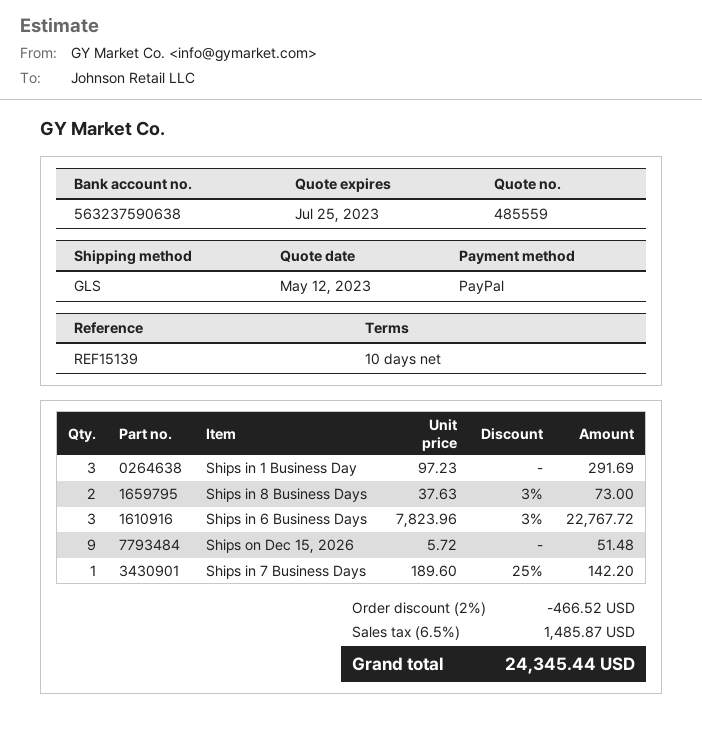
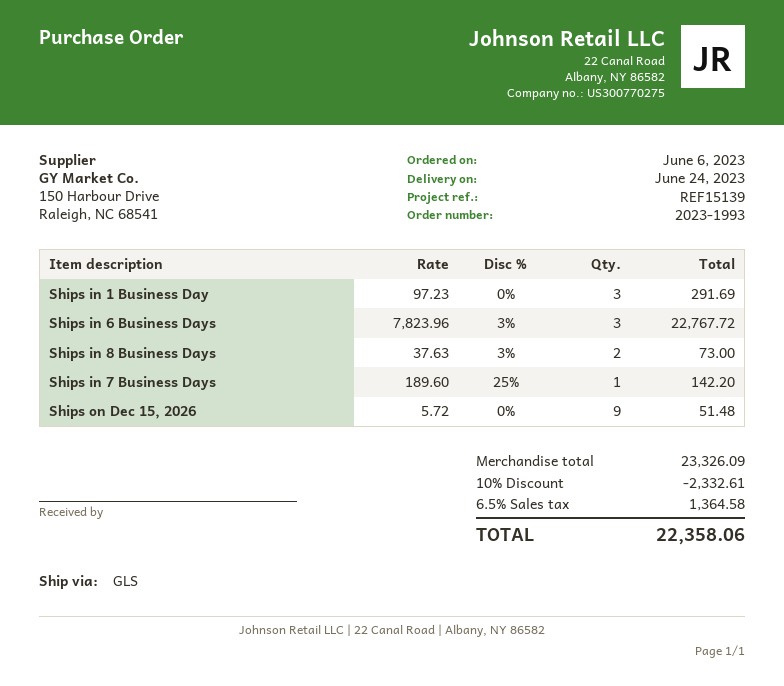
discount: 2% = 466.52 -> 10% = 2332.61
tax: 6.5% = 1485.87 -> 6.5% = 1364.58
total: 24345.44 -> 22358.06

